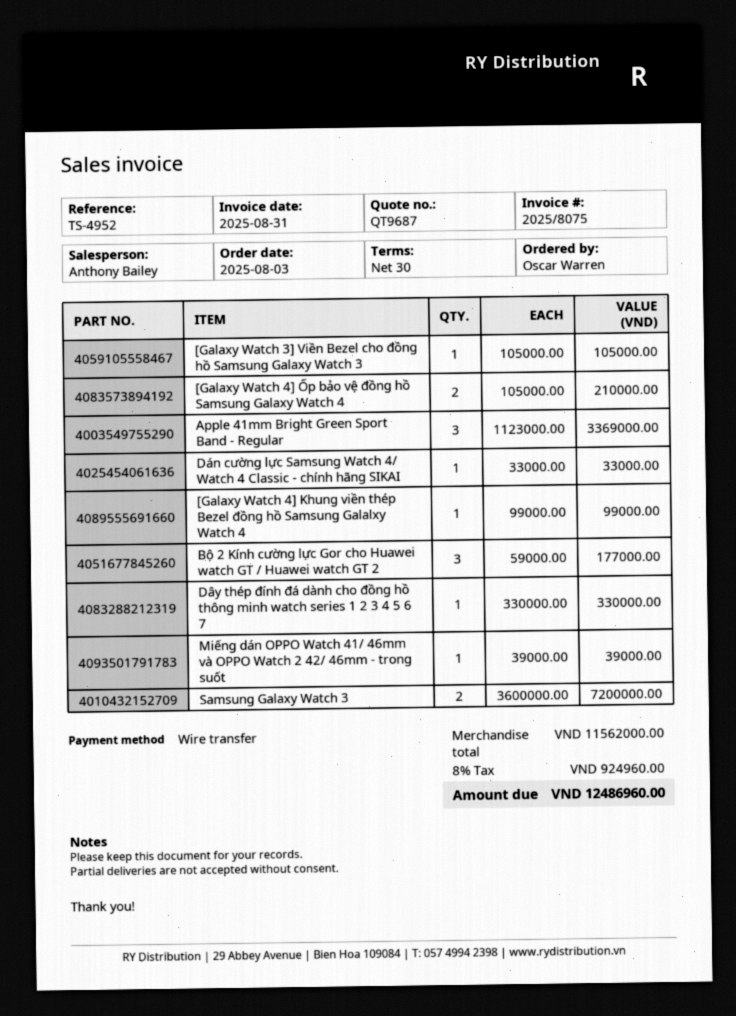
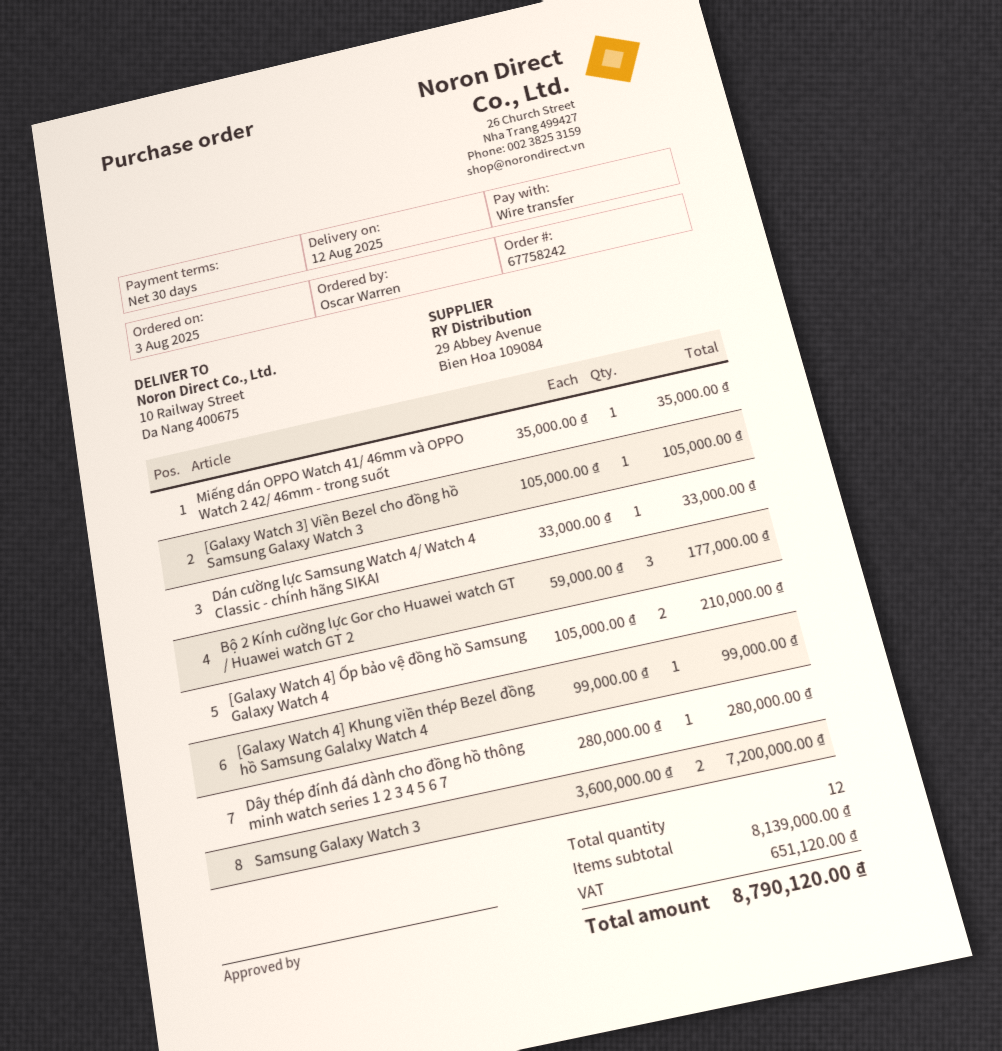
Apple 41mm Bright Green Sport Band - Regular: 3 x 1123000.00 = 3369000.00 -> none
Dây thép đính đá dành cho đồng hồ thông minh watch series 1 2 3 4 5 6 7: 1 x 330000.00 = 330000.00 -> 1 x 280000.00 = 280000.00
Miếng dán OPPO Watch 41/ 46mm và OPPO Watch 2 42/ 46mm - trong suốt: 1 x 39000.00 = 39000.00 -> 1 x 35000.00 = 35000.00
subtotal: 11562000.00 -> 8139000.00
tax: 924960.00 -> 651120.00
total: 12486960.00 -> 8790120.00

